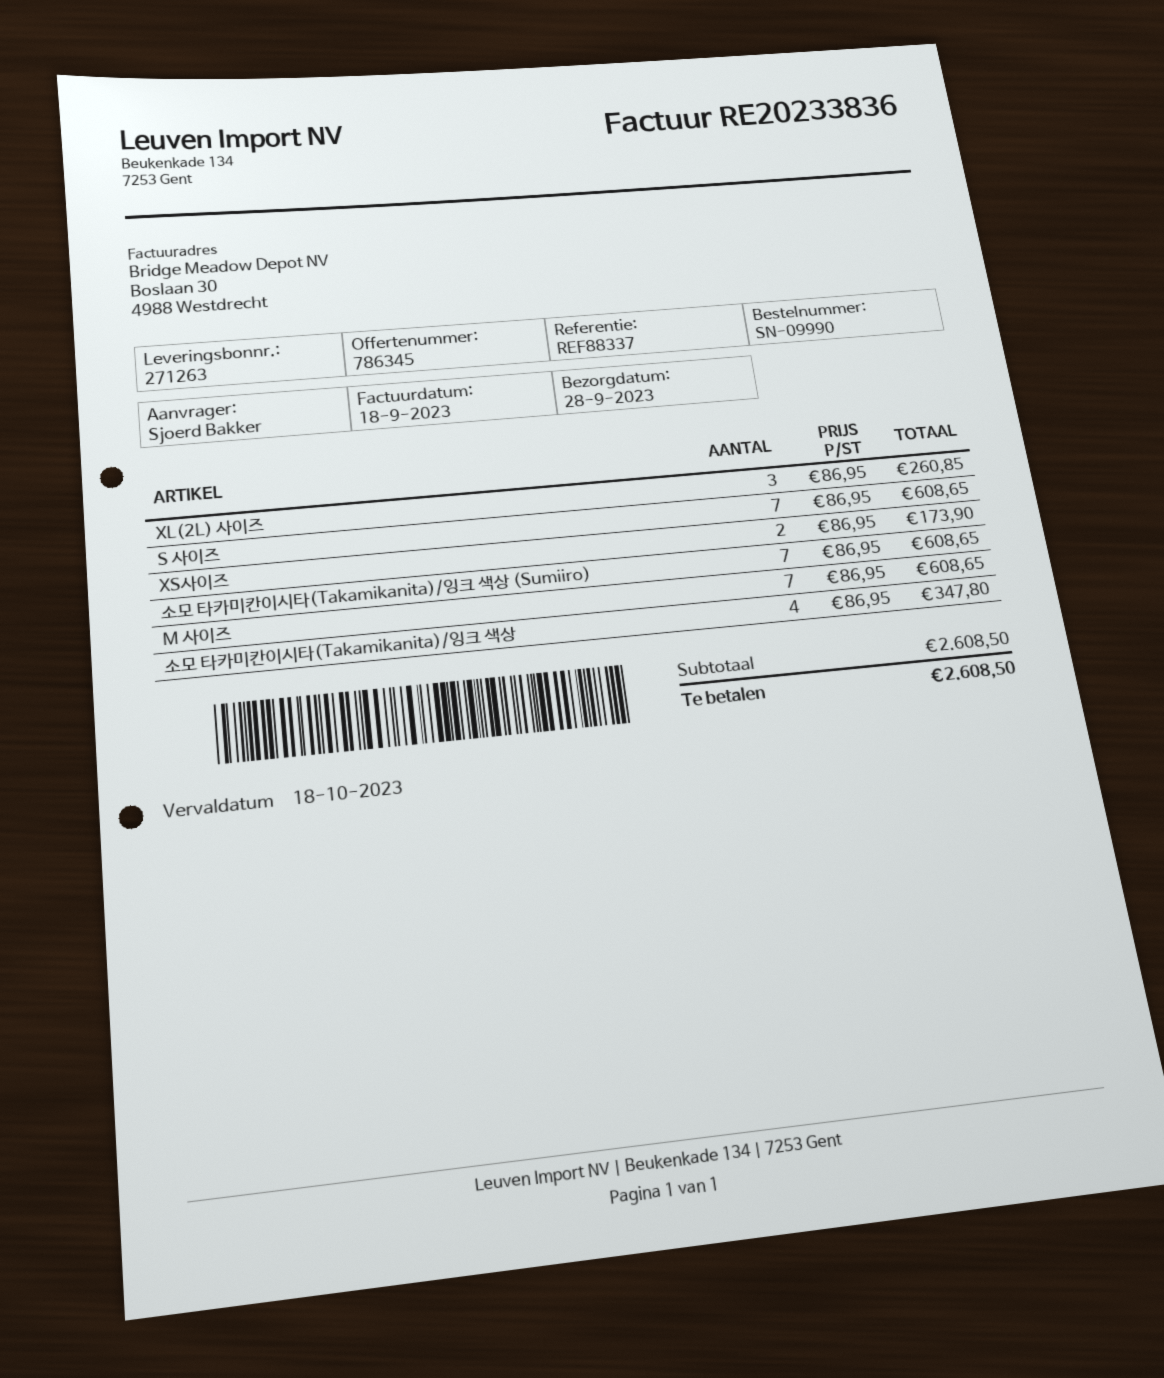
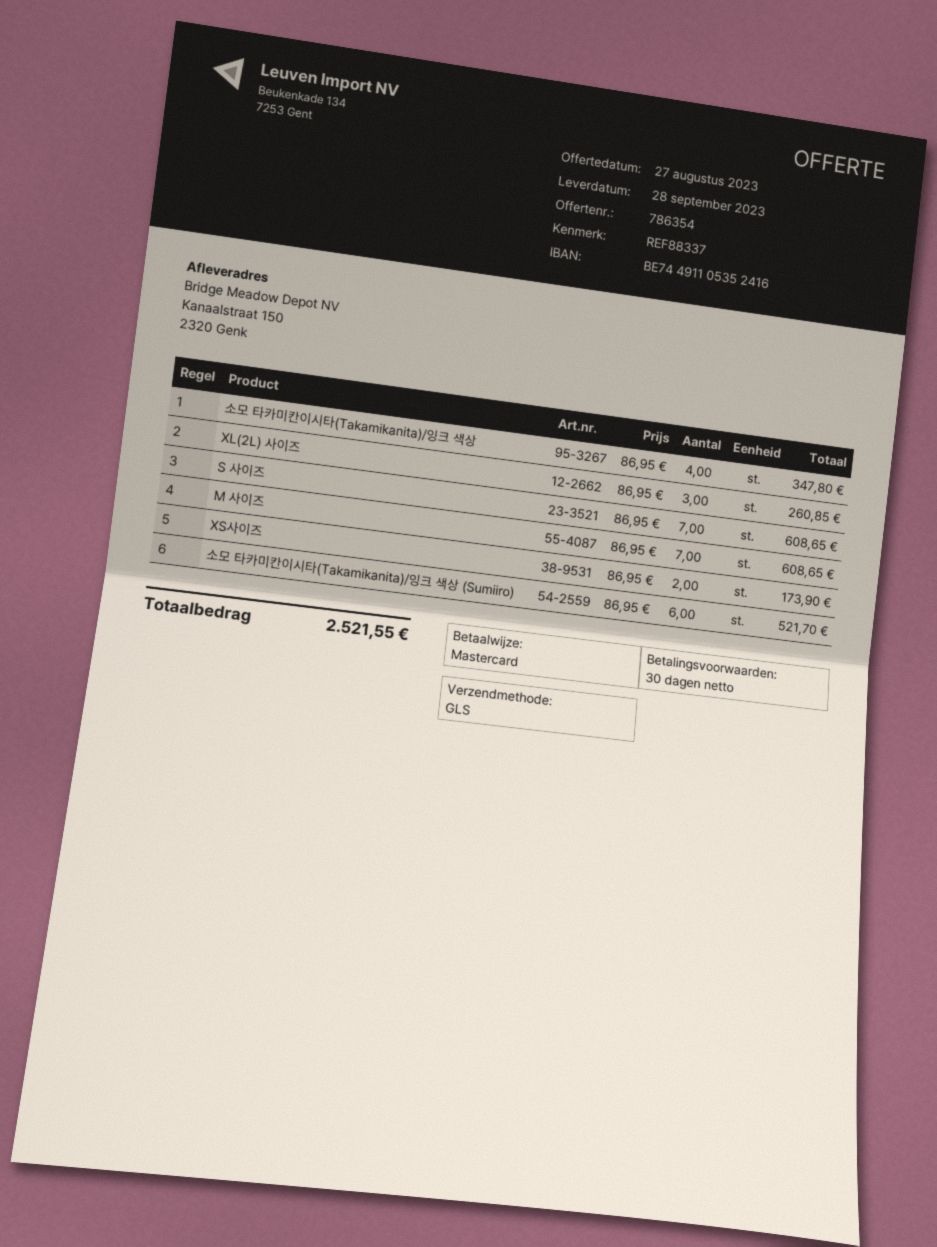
quote number: 786345 -> 786354
소모 타카미칸이시타(Takamikanita)/잉크 색상 (Sumiiro): 7 x 86.95 = 608.65 -> 6 x 86.95 = 521.70
total: 2608.50 -> 2521.55

